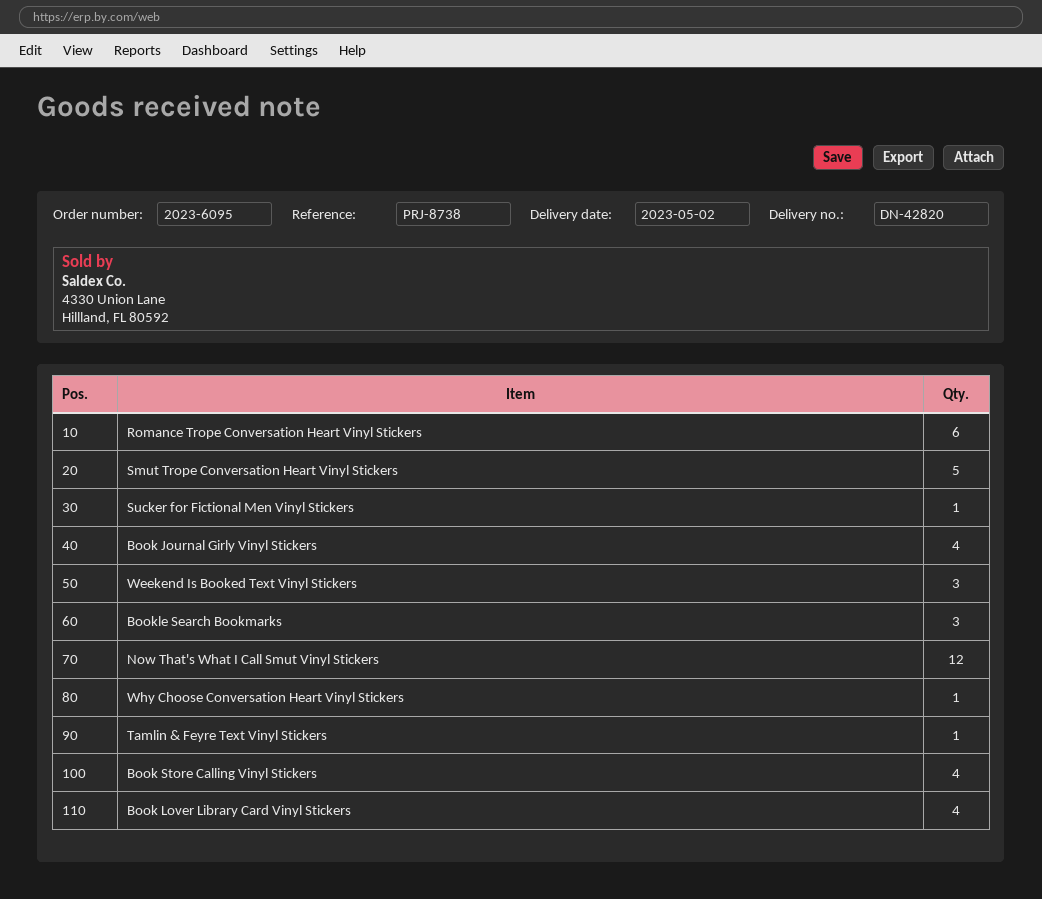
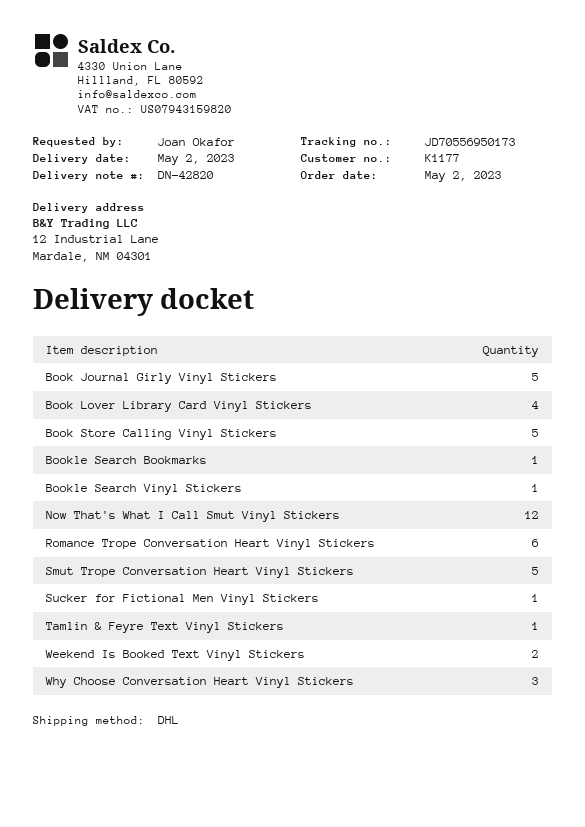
Book Journal Girly Vinyl Stickers: 4 -> 5
Weekend Is Booked Text Vinyl Stickers: 3 -> 2
Bookle Search Bookmarks: 3 -> 1
Why Choose Conversation Heart Vinyl Stickers: 1 -> 3
Book Store Calling Vinyl Stickers: 4 -> 5
Bookle Search Vinyl Stickers: none -> 1

